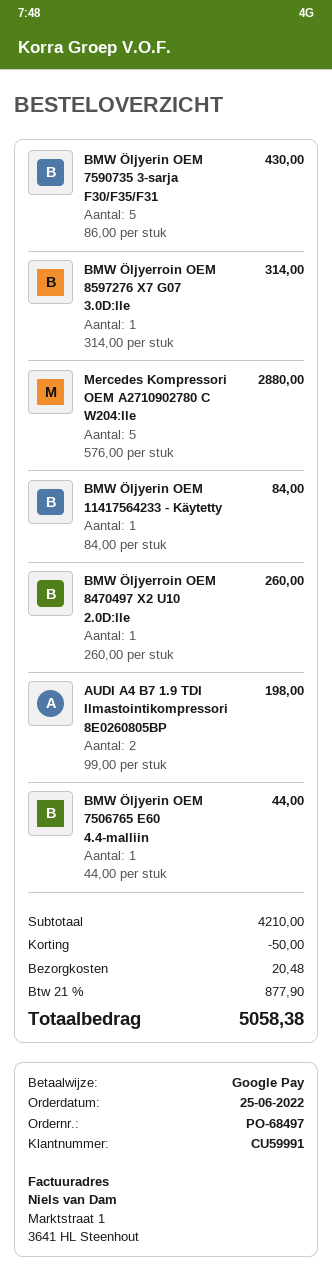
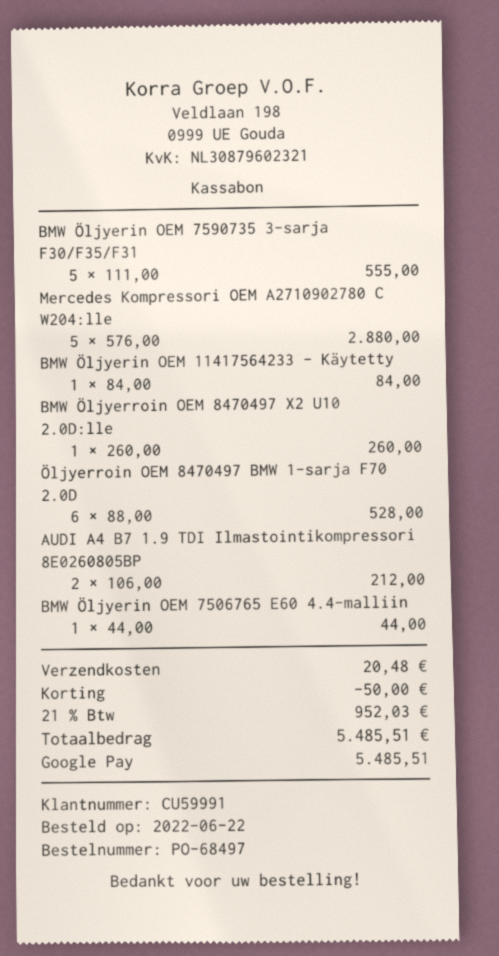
order date: 2022-06-25 -> 2022-06-22
BMW Öljyerin OEM 7590735 3-sarja F30/F35/F31: 5 x 86.00 = 430.00 -> 5 x 111.00 = 555.00
BMW Öljyerroin OEM 8597276 X7 G07 3.0D:lle: 1 x 314.00 = 314.00 -> none
AUDI A4 B7 1.9 TDI Ilmastointikompressori 8E0260805BP: 2 x 99.00 = 198.00 -> 2 x 106.00 = 212.00
Öljyerroin OEM 8470497 BMW 1-sarja F70 2.0D: none -> 6 x 88.00 = 528.00
tax: 21% = 877.90 -> 21% = 952.03
total: 5058.38 -> 5485.51

